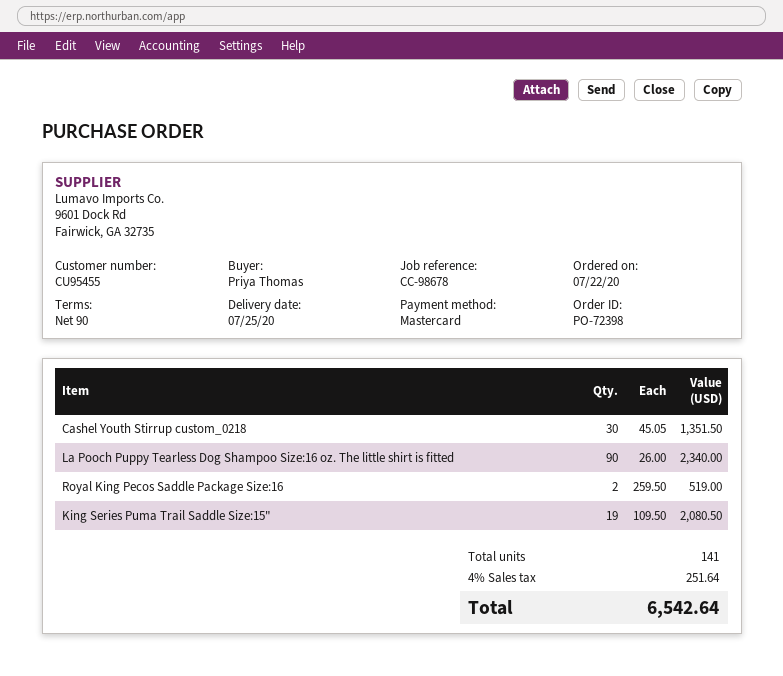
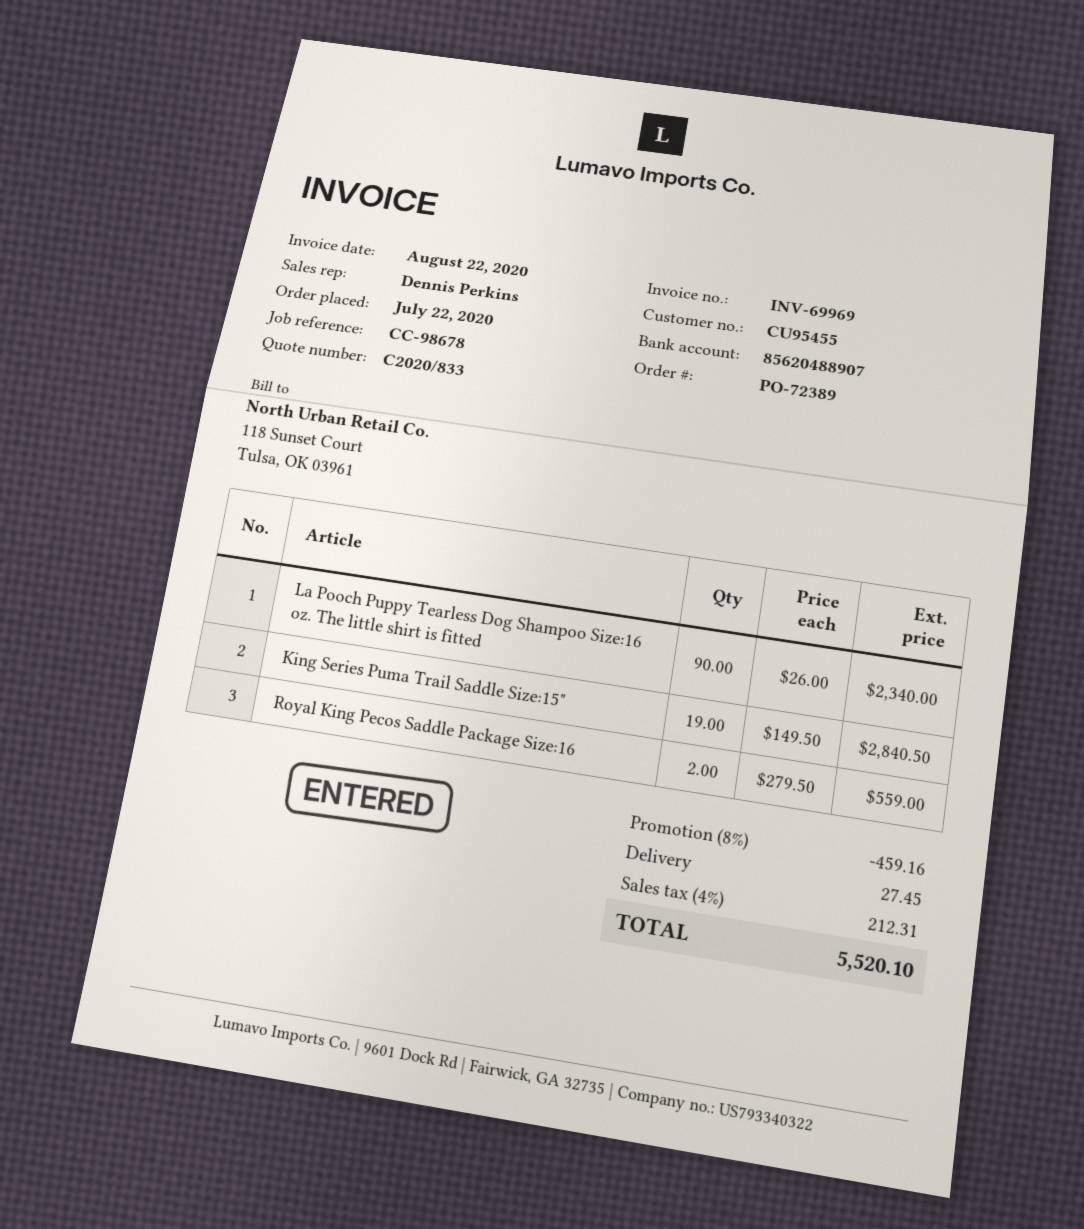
order number: PO-72398 -> PO-72389
Cashel Youth Stirrup custom_0218: 30 x 45.05 = 1351.50 -> none
Royal King Pecos Saddle Package Size:16: 2 x 259.50 = 519.00 -> 2 x 279.50 = 559.00
King Series Puma Trail Saddle Size:15": 19 x 109.50 = 2080.50 -> 19 x 149.50 = 2840.50
discount: none -> 8% = 459.16
shipping: none -> 27.45
tax: 4% = 251.64 -> 4% = 212.31
total: 6542.64 -> 5520.10

